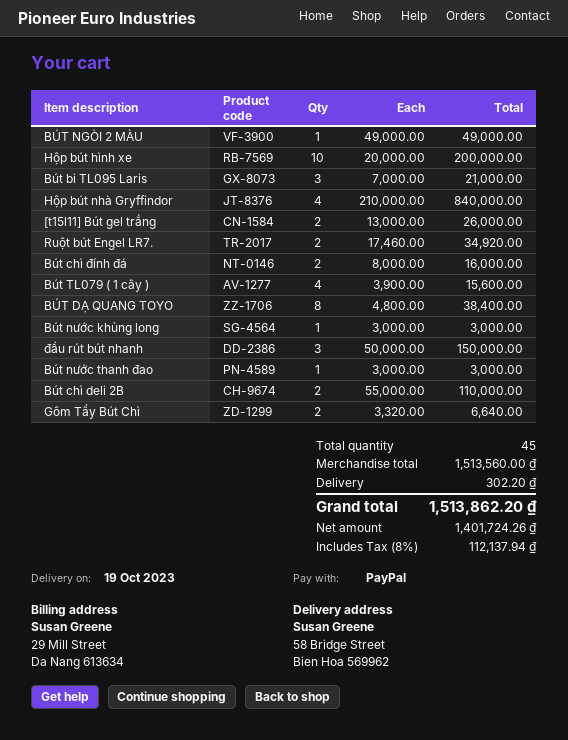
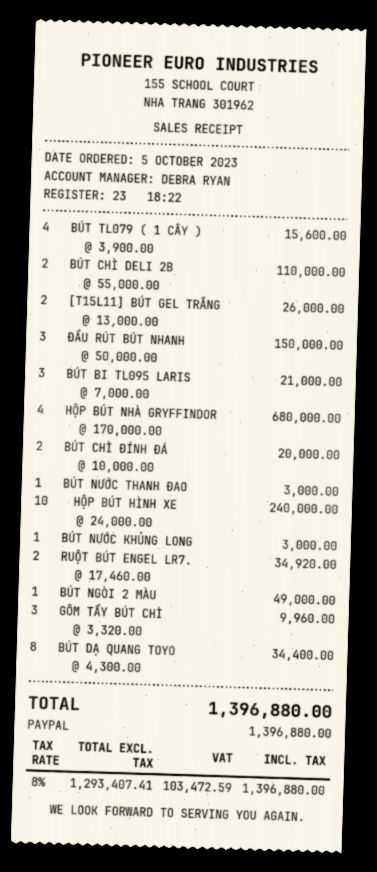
Hộp bút hình xe: 10 x 20000.00 = 200000.00 -> 10 x 24000.00 = 240000.00
Hộp bút nhà Gryffindor: 4 x 210000.00 = 840000.00 -> 4 x 170000.00 = 680000.00
Bút chì đính đá: 2 x 8000.00 = 16000.00 -> 2 x 10000.00 = 20000.00
BÚT DẠ QUANG TOYO: 8 x 4800.00 = 38400.00 -> 8 x 4300.00 = 34400.00
Gôm Tẩy Bút Chì: 2 x 3320.00 = 6640.00 -> 3 x 3320.00 = 9960.00
shipping: 302.20 -> none
net: 1401724.26 -> 1293407.41
tax: 8% = 112137.94 -> 8% = 103472.59
total: 1513862.20 -> 1396880.00

